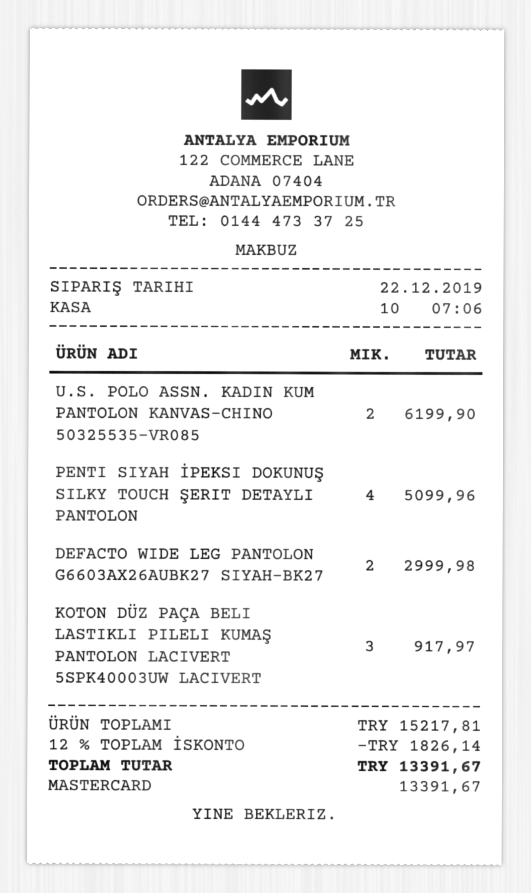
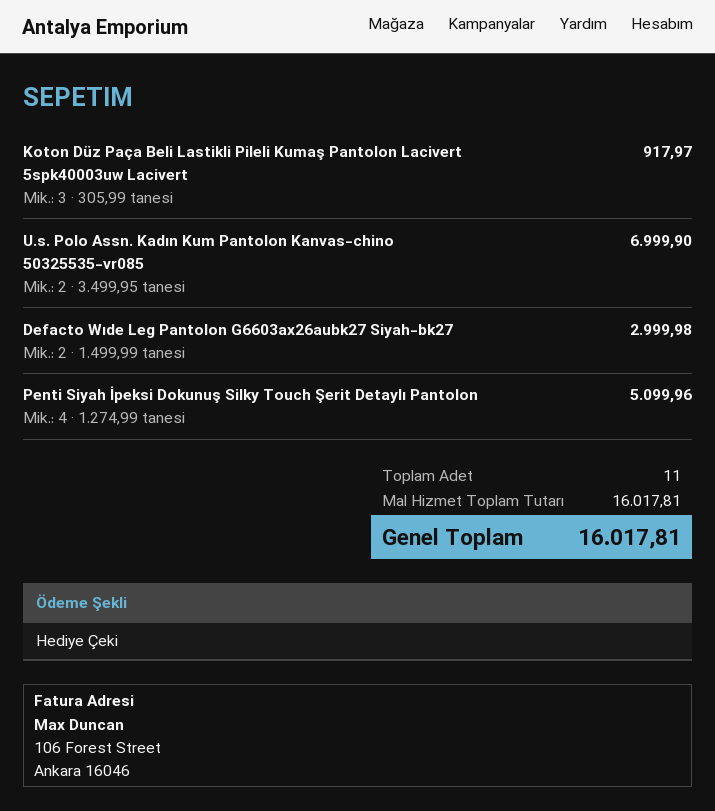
payment method: Mastercard -> gift card
U.S. POLO ASSN. KADIN KUM PANTOLON KANVAS-CHINO 50325535-VR085: 2 for 6199.90 -> 2 for 6999.90
subtotal: 15217.81 -> 16017.81
discount: 12% = 1826.14 -> none
total: 13391.67 -> 16017.81

